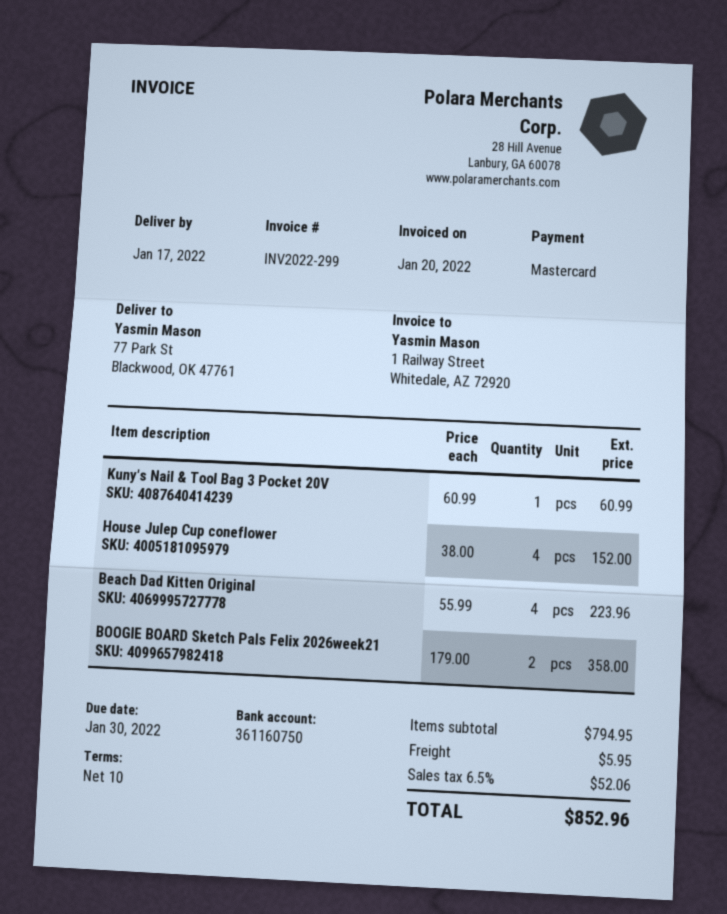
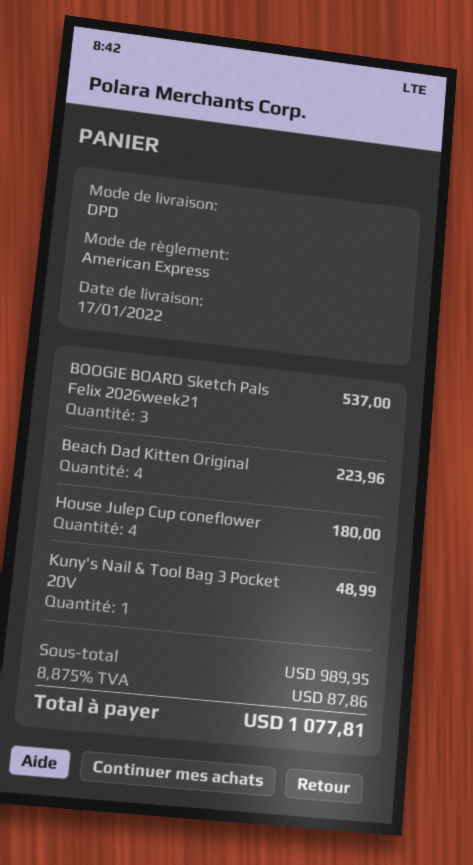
payment method: Mastercard -> American Express
Kuny's Nail & Tool Bag 3 Pocket 20V: 1 for 60.99 -> 1 for 48.99
House Julep Cup coneflower: 4 for 152.00 -> 4 for 180.00
BOOGIE BOARD Sketch Pals Felix 2026week21: 2 for 358.00 -> 3 for 537.00
subtotal: 794.95 -> 989.95
shipping: 5.95 -> none
tax: 6.5% = 52.06 -> 8.875% = 87.86
total: 852.96 -> 1077.81

